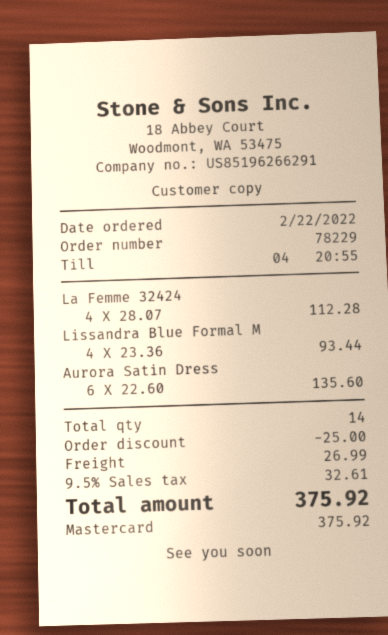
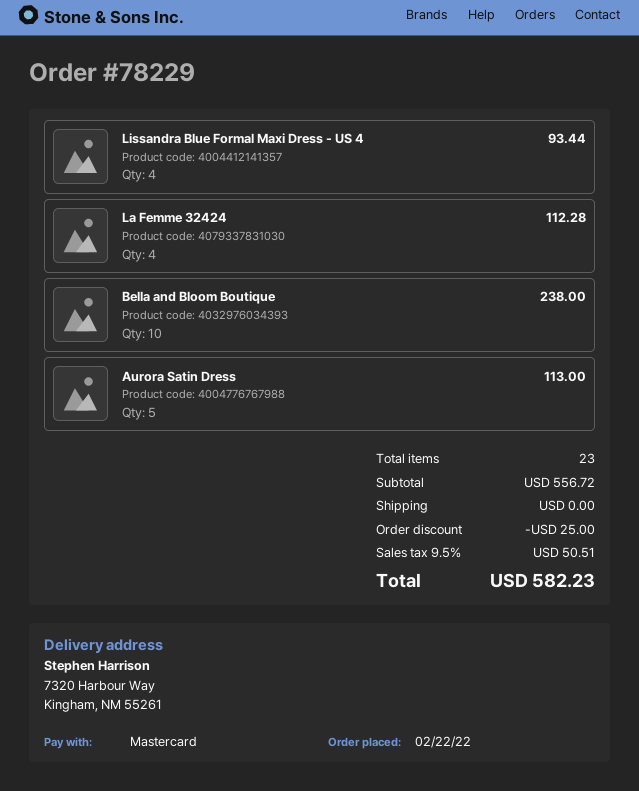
Aurora Satin Dress: 6 for 135.60 -> 5 for 113.00
Bella and Bloom Boutique: none -> 10 for 238.00
total quantity: 14 -> 23
shipping: 26.99 -> 0.00
tax: 9.5% = 32.61 -> 9.5% = 50.51
total: 375.92 -> 582.23

